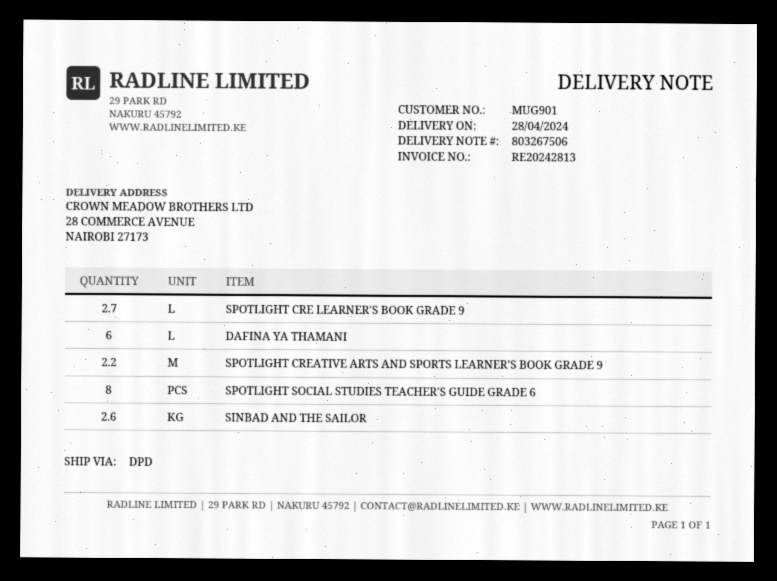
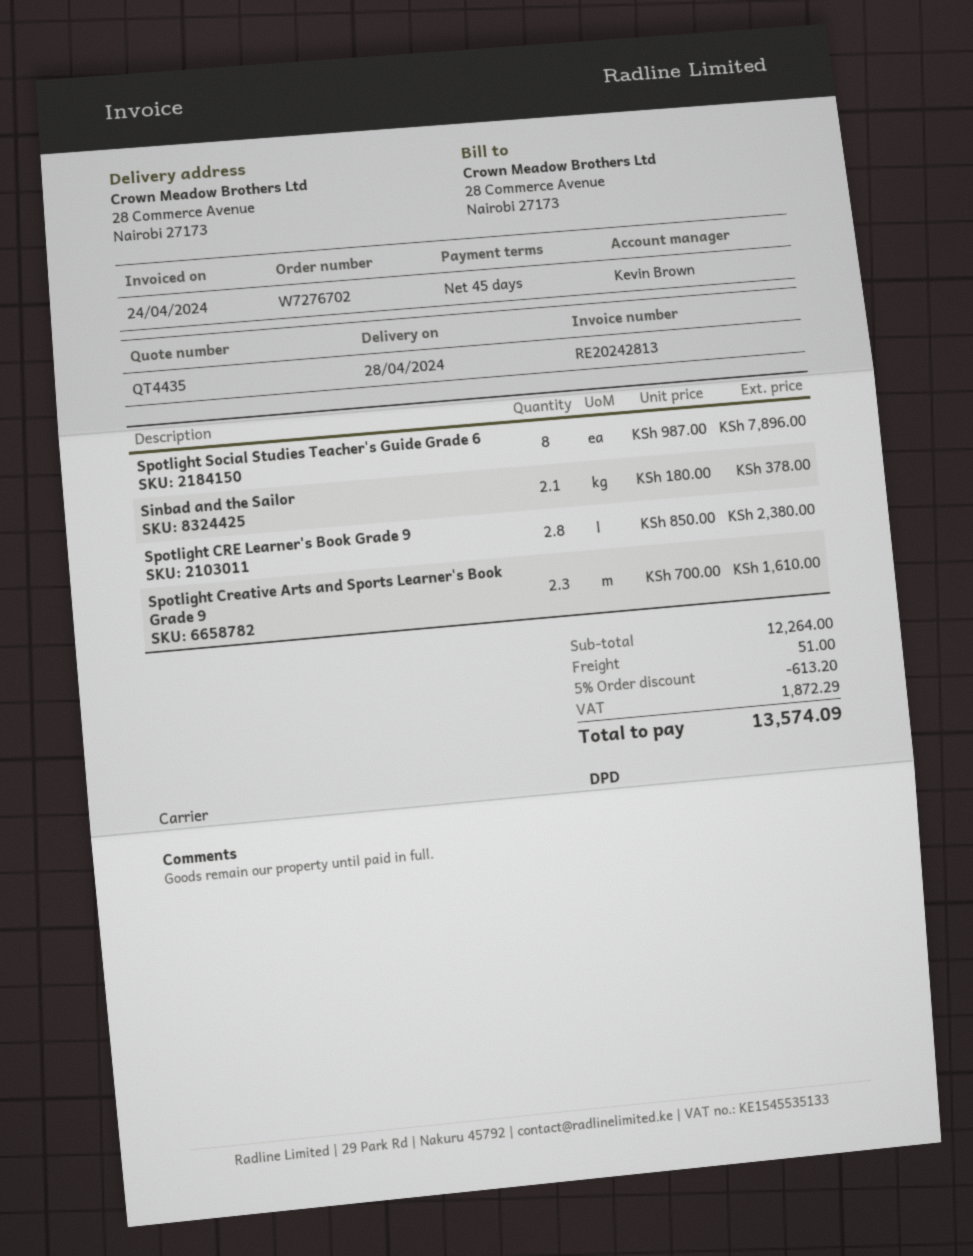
SPOTLIGHT CRE LEARNER'S BOOK GRADE 9: 2.7 -> 2.8
DAFINA YA THAMANI: 6 -> none
SPOTLIGHT CREATIVE ARTS AND SPORTS LEARNER'S BOOK GRADE 9: 2.2 -> 2.3
SINBAD AND THE SAILOR: 2.6 -> 2.1

